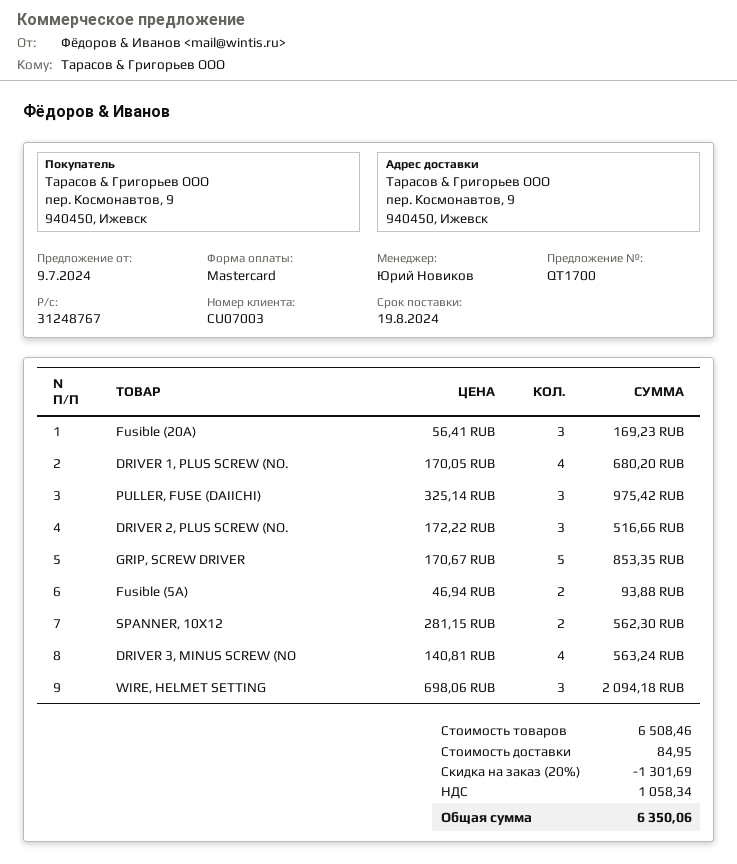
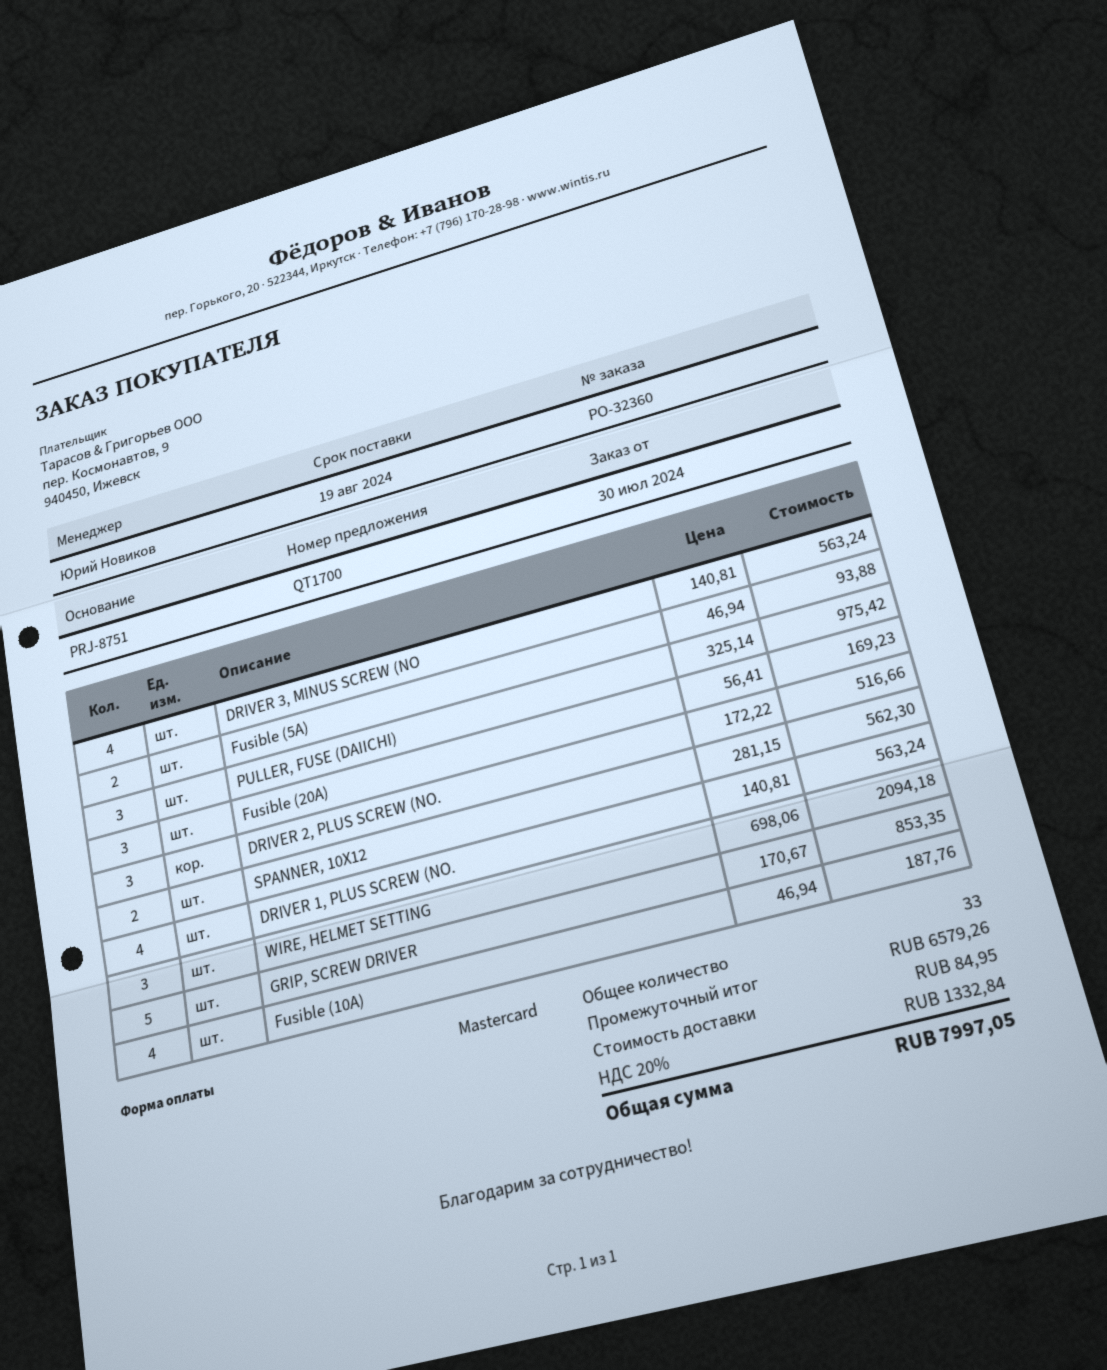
DRIVER 1, PLUS SCREW (NO.: 4 x 170.05 = 680.20 -> 4 x 140.81 = 563.24
Fusible (10A): none -> 4 x 46.94 = 187.76
subtotal: 6508.46 -> 6579.26
discount: 20% = 1301.69 -> none
tax: 1058.34 -> 1332.84
total: 6350.06 -> 7997.05

